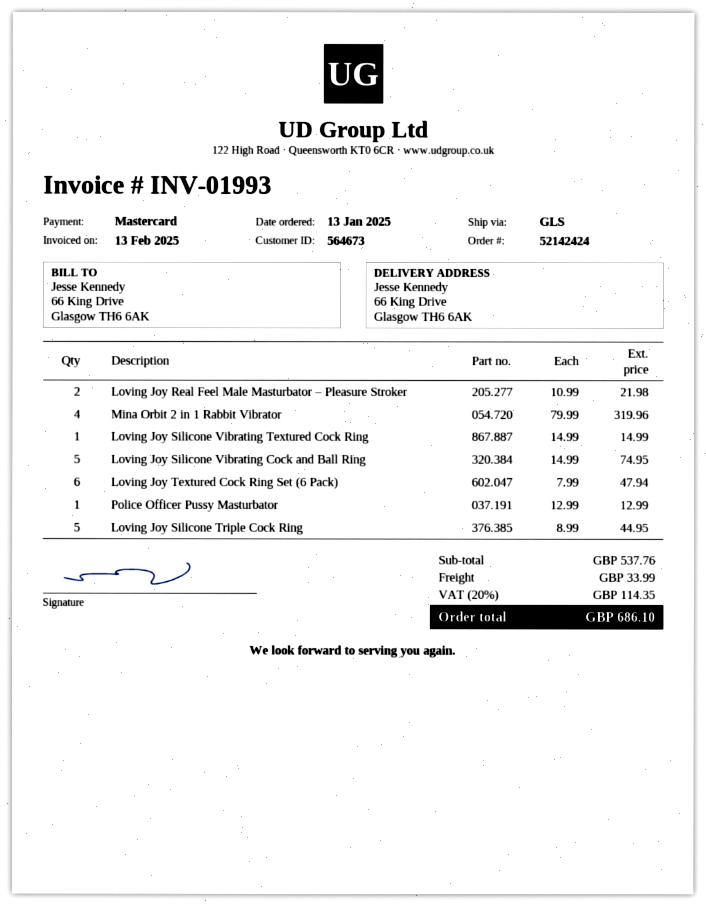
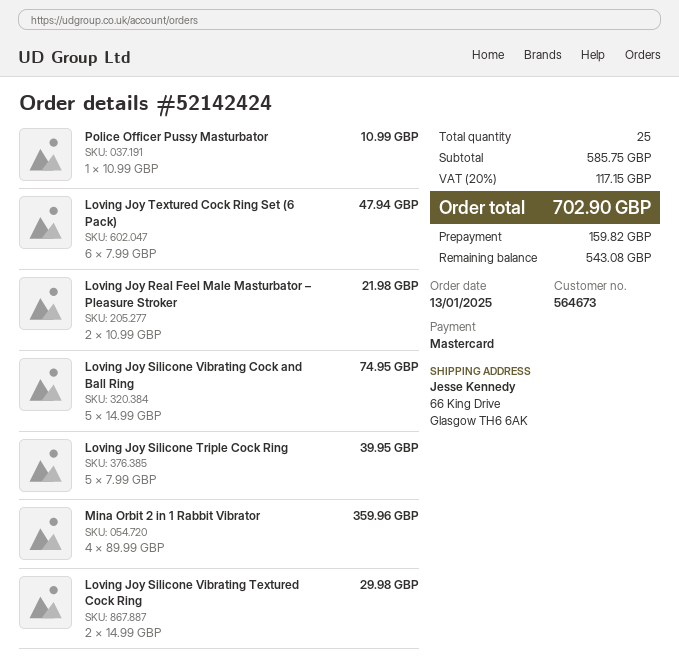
Mina Orbit 2 in 1 Rabbit Vibrator: 4 x 79.99 = 319.96 -> 4 x 89.99 = 359.96
Loving Joy Silicone Vibrating Textured Cock Ring: 1 x 14.99 = 14.99 -> 2 x 14.99 = 29.98
Police Officer Pussy Masturbator: 1 x 12.99 = 12.99 -> 1 x 10.99 = 10.99
Loving Joy Silicone Triple Cock Ring: 5 x 8.99 = 44.95 -> 5 x 7.99 = 39.95
subtotal: 537.76 -> 585.75
shipping: 33.99 -> none
tax: 20% = 114.35 -> 20% = 117.15
total: 686.10 -> 702.90

